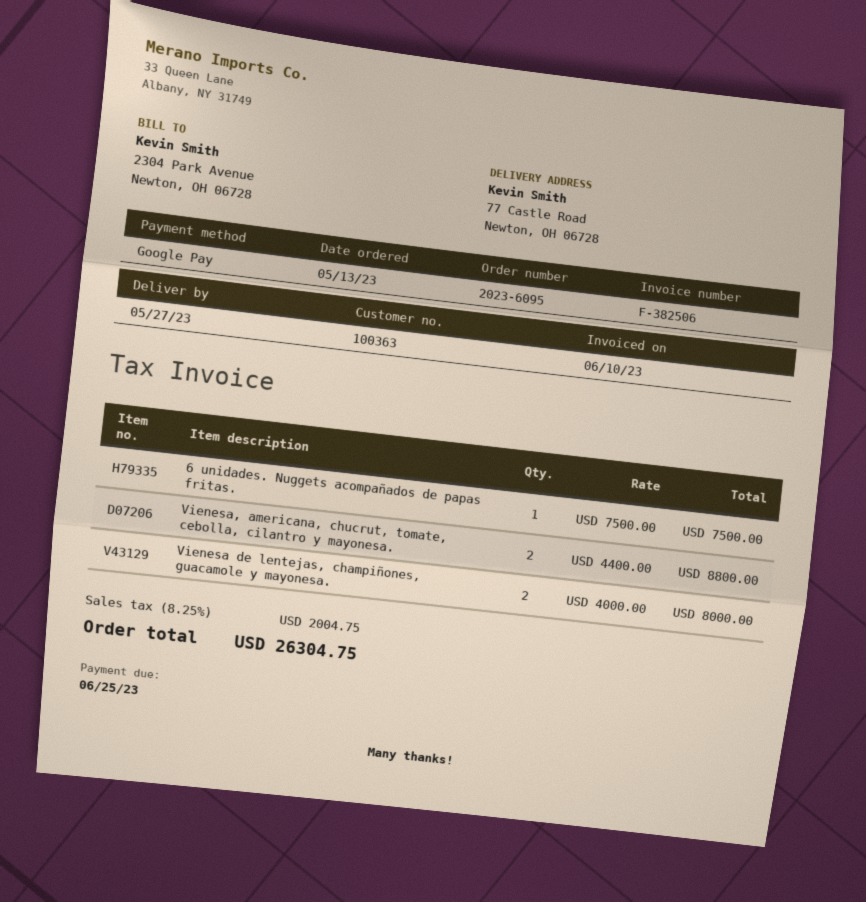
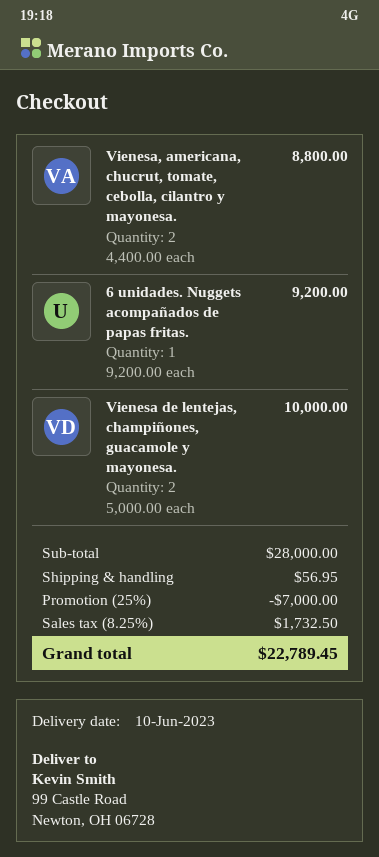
delivery date: 2023-05-27 -> 2023-06-10
ship to: 77 Castle Road, Newton, OH 06728 -> 99 Castle Road, Newton, OH 06728
6 unidades. Nuggets acompañados de papas fritas.: 1 x 7500.00 = 7500.00 -> 1 x 9200.00 = 9200.00
Vienesa de lentejas, champiñones, guacamole y mayonesa.: 2 x 4000.00 = 8000.00 -> 2 x 5000.00 = 10000.00
discount: none -> 25% = 7000.00
shipping: none -> 56.95
tax: 8.25% = 2004.75 -> 8.25% = 1732.50
total: 26304.75 -> 22789.45

